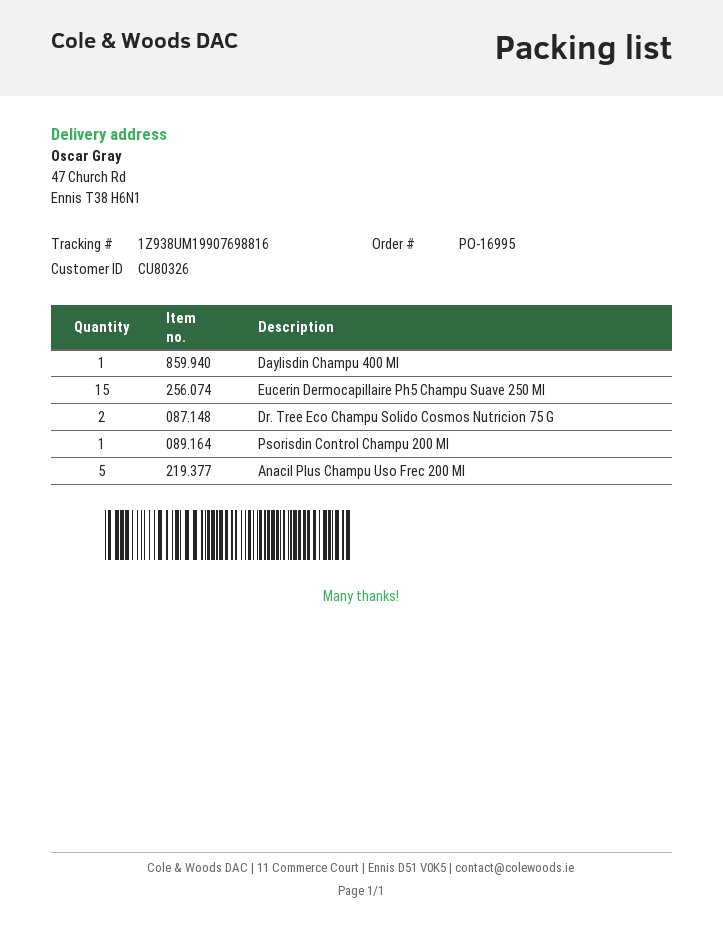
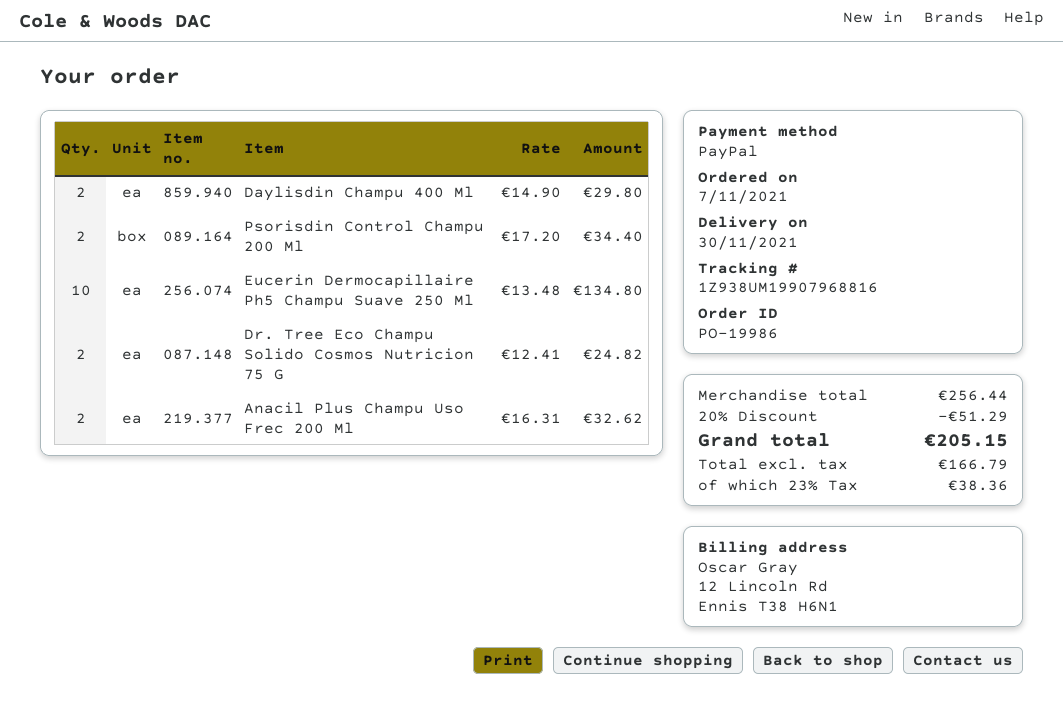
order number: PO-16995 -> PO-19986
tracking number: 1Z938UM19907698816 -> 1Z938UM19907968816
Daylisdin Champu 400 Ml: 1 -> 2
Eucerin Dermocapillaire Ph5 Champu Suave 250 Ml: 15 -> 10
Psorisdin Control Champu 200 Ml: 1 -> 2
Anacil Plus Champu Uso Frec 200 Ml: 5 -> 2

